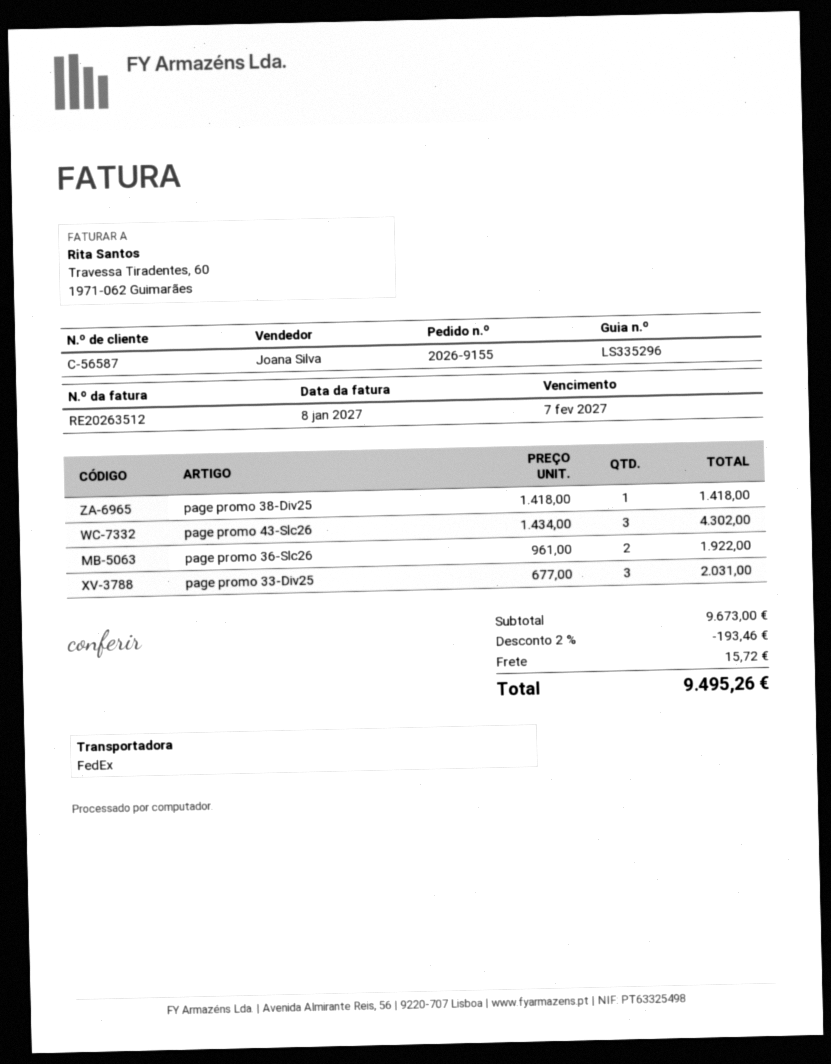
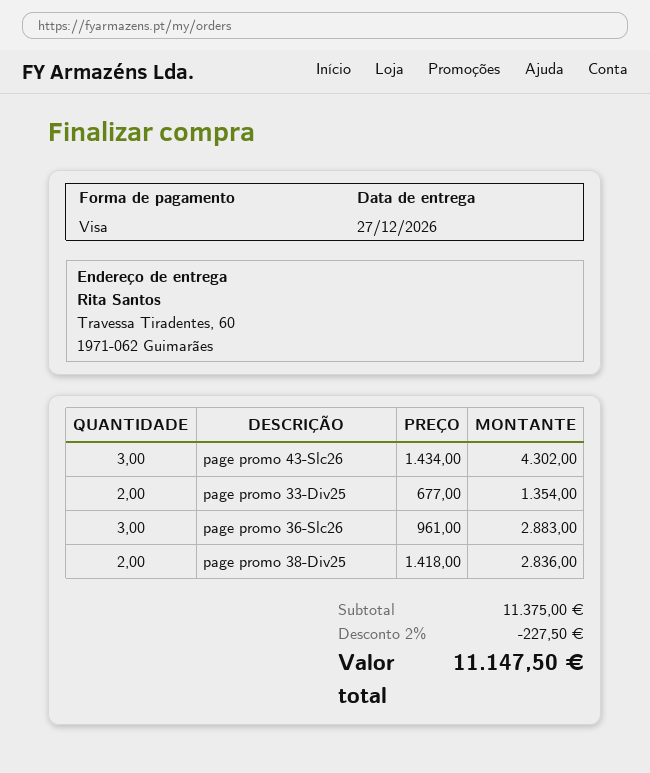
page promo 38-Div25: 1 x 1418.00 = 1418.00 -> 2 x 1418.00 = 2836.00
page promo 36-Slc26: 2 x 961.00 = 1922.00 -> 3 x 961.00 = 2883.00
page promo 33-Div25: 3 x 677.00 = 2031.00 -> 2 x 677.00 = 1354.00
subtotal: 9673.00 -> 11375.00
discount: 2% = 193.46 -> 2% = 227.50
shipping: 15.72 -> none
total: 9495.26 -> 11147.50

